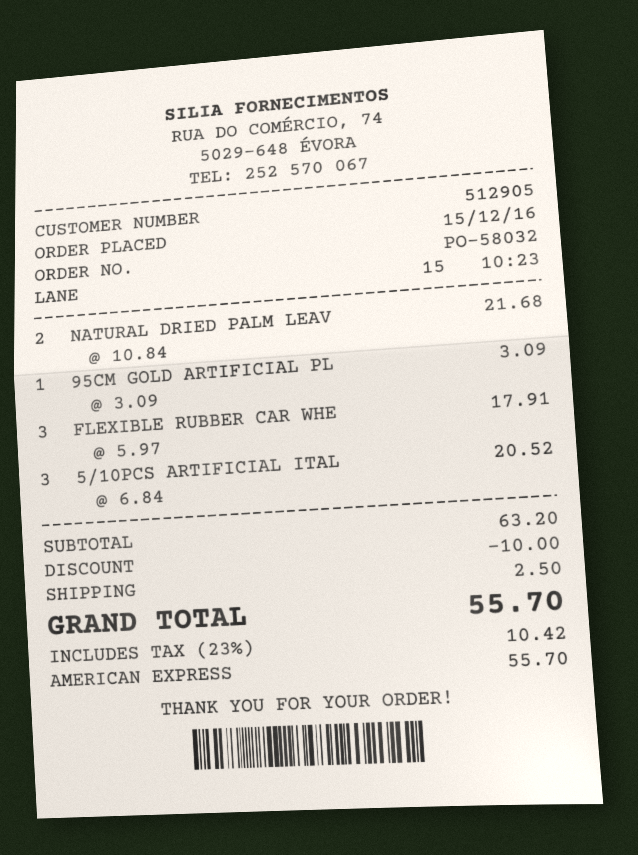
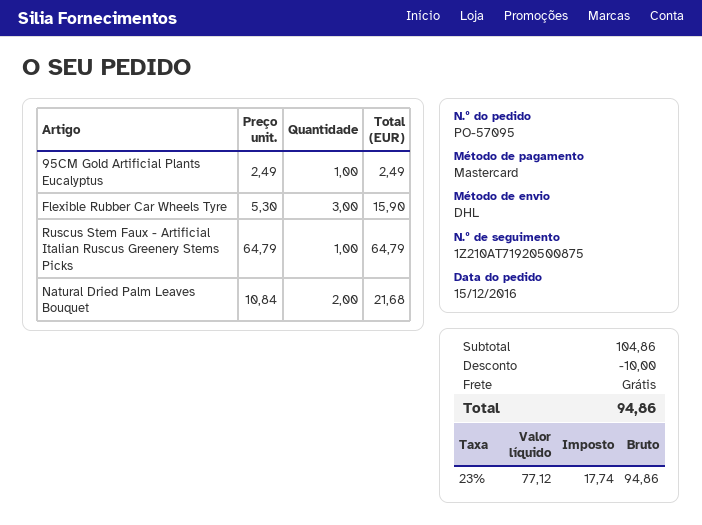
order number: PO-58032 -> PO-57095
payment method: American Express -> Mastercard
95CM GOLD ARTIFICIAL PL: 1 x 3.09 = 3.09 -> 1 x 2.49 = 2.49
FLEXIBLE RUBBER CAR WHE: 3 x 5.97 = 17.91 -> 3 x 5.30 = 15.90
5/10PCS ARTIFICIAL ITAL: 3 x 6.84 = 20.52 -> none
Ruscus Stem Faux - Artificial Italian Ruscus Greenery Stems Picks: none -> 1 x 64.79 = 64.79
subtotal: 63.20 -> 104.86
shipping: 2.50 -> 0.00
tax: 23% = 10.42 -> 23% = 17.74
total: 55.70 -> 94.86

